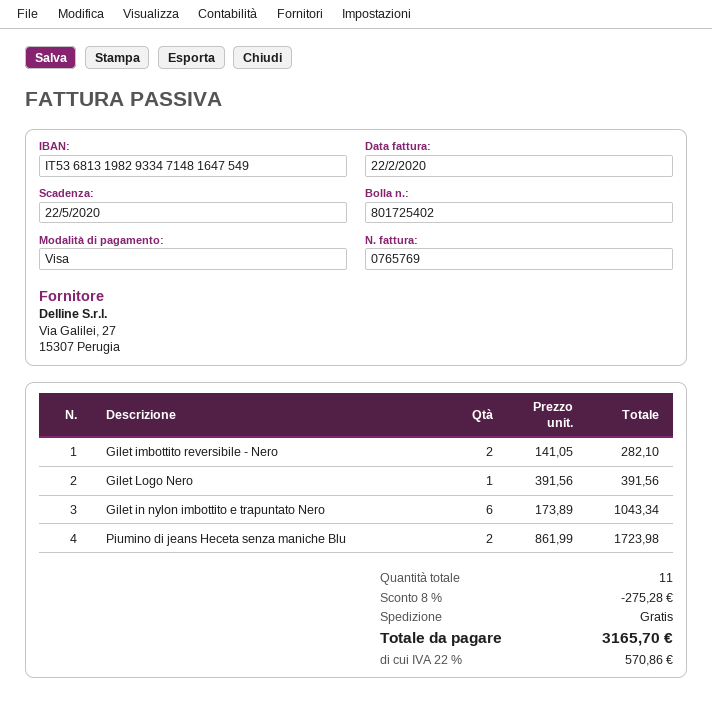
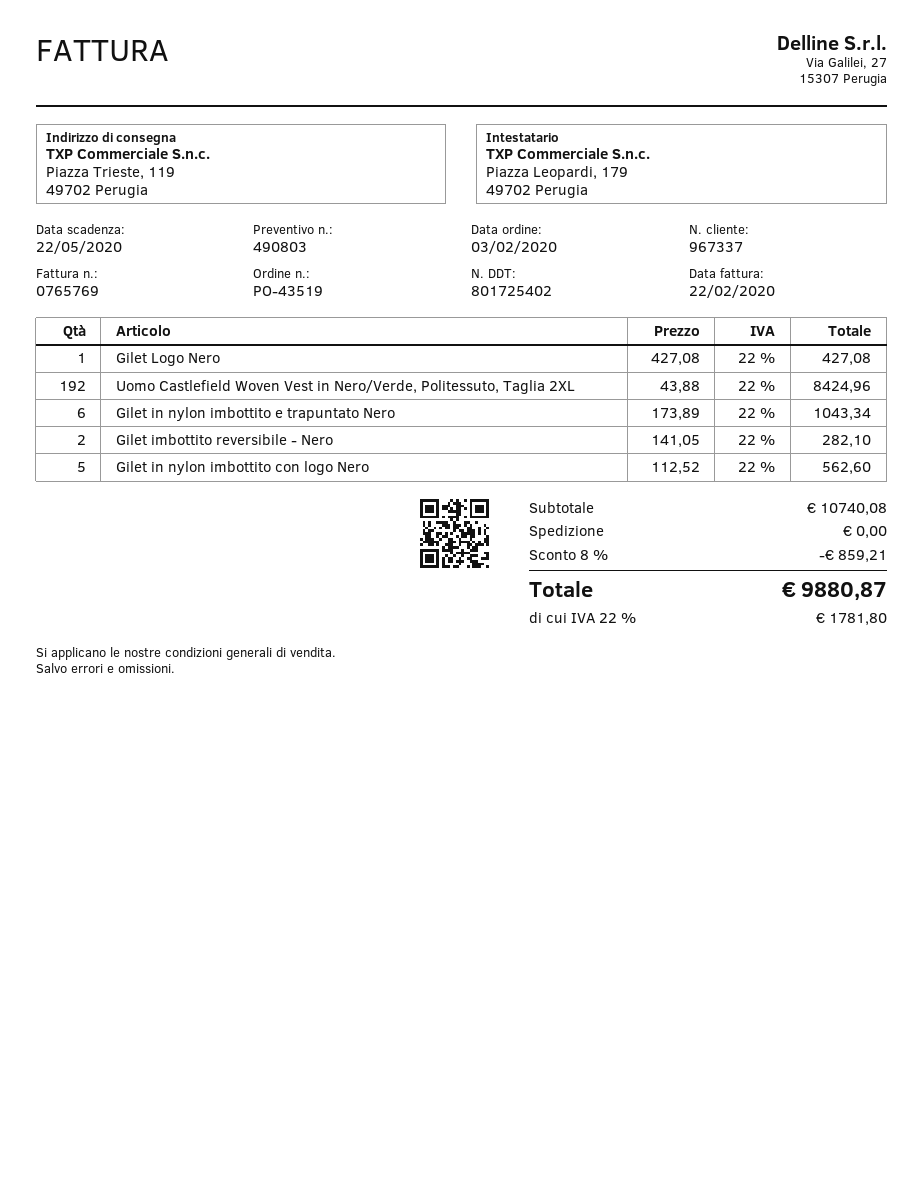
Gilet Logo Nero: 1 x 391.56 = 391.56 -> 1 x 427.08 = 427.08
Piumino di jeans Heceta senza maniche Blu: 2 x 861.99 = 1723.98 -> none
Uomo Castlefield Woven Vest in Nero/Verde, Politessuto, Taglia 2XL: none -> 192 x 43.88 = 8424.96
Gilet in nylon imbottito con logo Nero: none -> 5 x 112.52 = 562.60
discount: 8% = 275.28 -> 8% = 859.21
tax: 22% = 570.86 -> 22% = 1781.80
total: 3165.70 -> 9880.87

